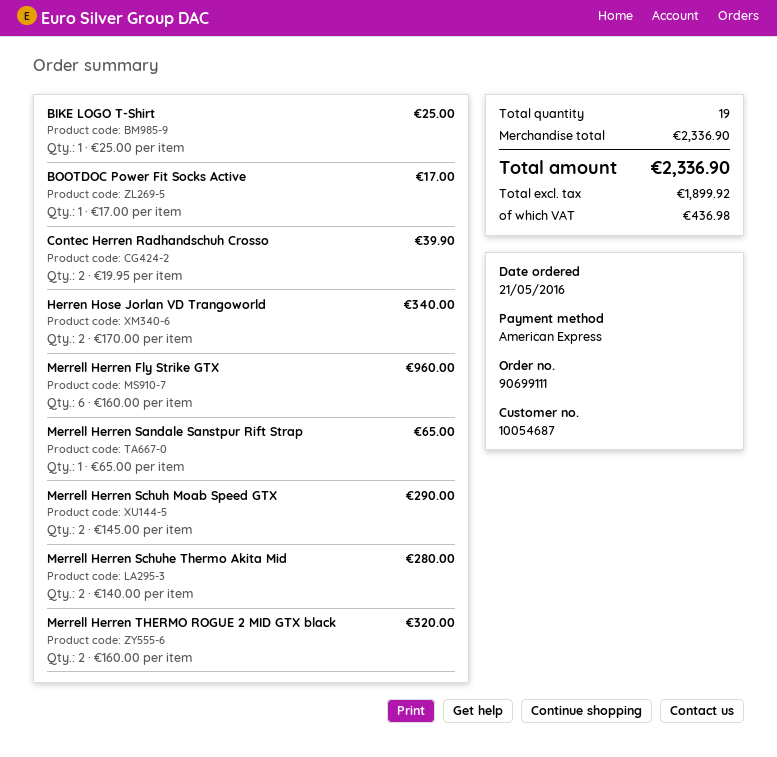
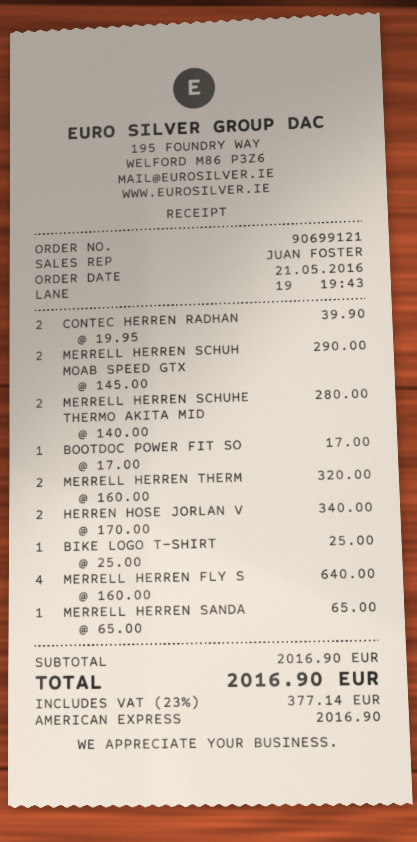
order number: 90699111 -> 90699121
Merrell Herren Fly Strike GTX: 6 x 160.00 = 960.00 -> 4 x 160.00 = 640.00
subtotal: 2336.90 -> 2016.90
tax: 436.98 -> 377.14
total: 2336.90 -> 2016.90

